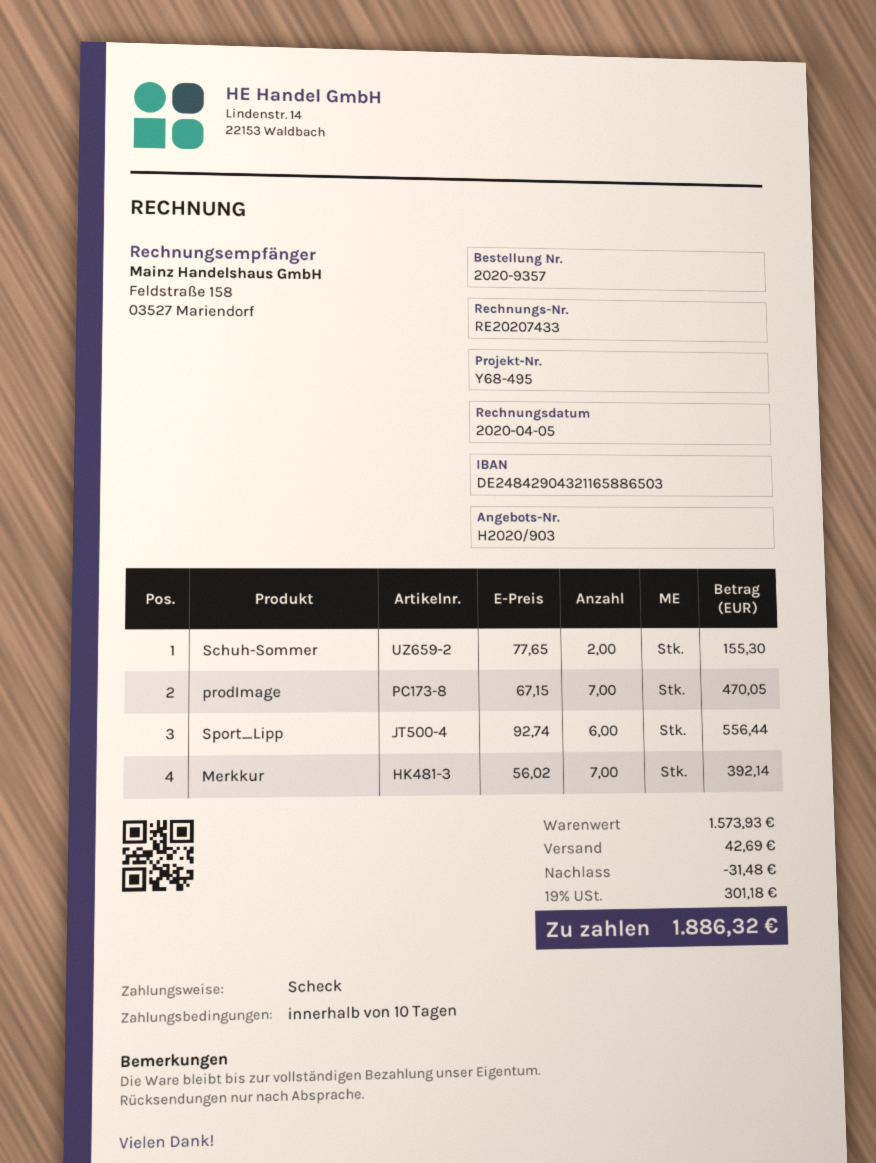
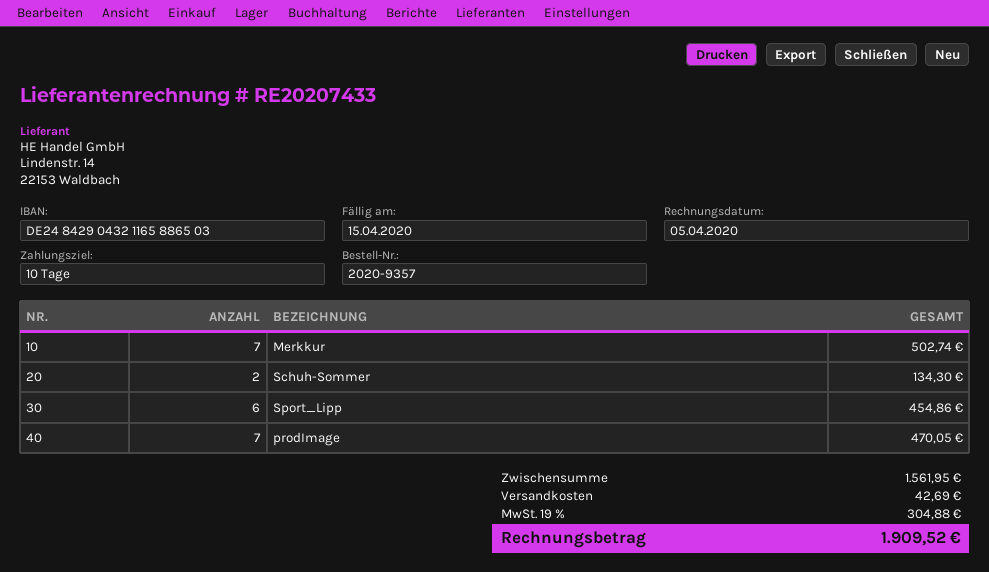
Schuh-Sommer: 2 for 155.30 -> 2 for 134.30
Sport_Lipp: 6 for 556.44 -> 6 for 454.86
Merkkur: 7 for 392.14 -> 7 for 502.74
subtotal: 1573.93 -> 1561.95
discount: 31.48 -> none
tax: 19% = 301.18 -> 19% = 304.88
total: 1886.32 -> 1909.52

